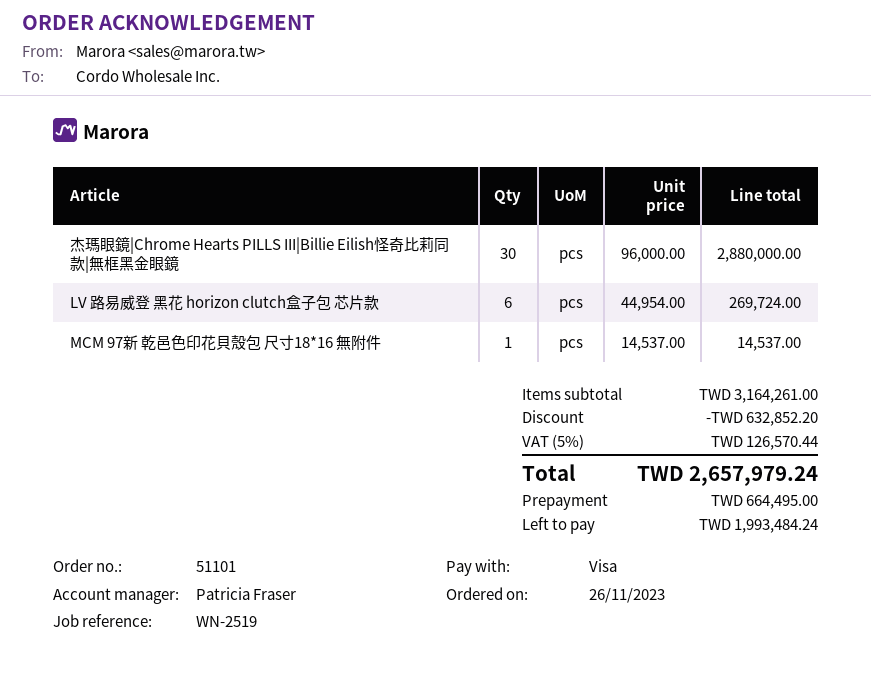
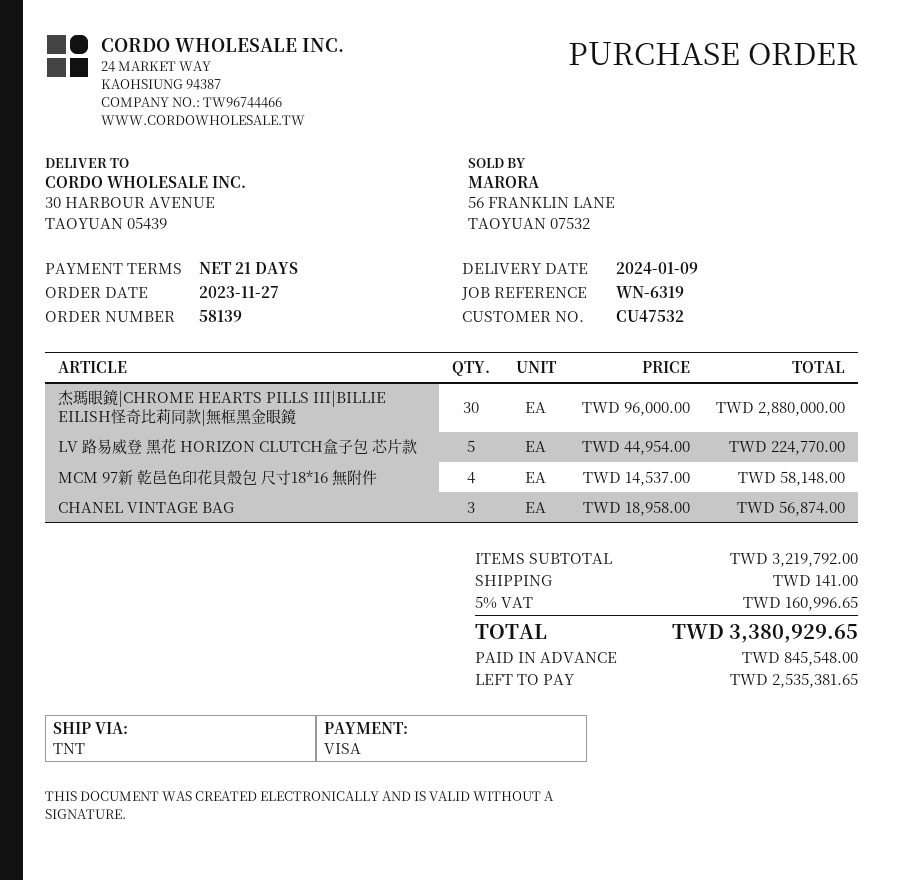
order number: 51101 -> 58139
order date: 2023-11-26 -> 2023-11-27
reference: WN-2519 -> WN-6319
LV 路易威登 黑花 horizon clutch盒子包 芯片款: 6 x 44954.00 = 269724.00 -> 5 x 44954.00 = 224770.00
MCM 97新 乾邑色印花貝殼包 尺寸18*16 無附件: 1 x 14537.00 = 14537.00 -> 4 x 14537.00 = 58148.00
CHANEL VINTAGE BAG: none -> 3 x 18958.00 = 56874.00
subtotal: 3164261.00 -> 3219792.00
discount: 632852.20 -> none
shipping: none -> 141.00
tax: 5% = 126570.44 -> 5% = 160996.65
total: 2657979.24 -> 3380929.65
deposit: 664495.00 -> 845548.00
balance: 1993484.24 -> 2535381.65

